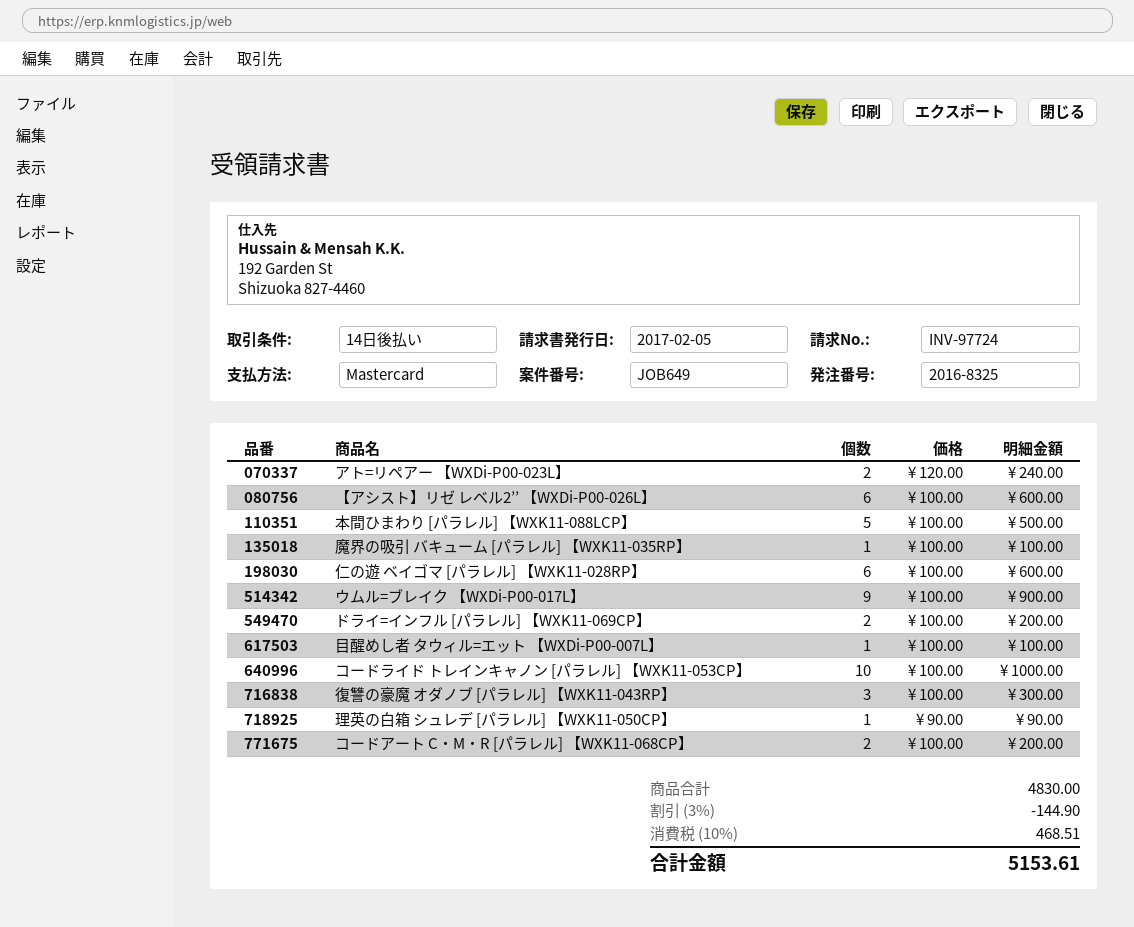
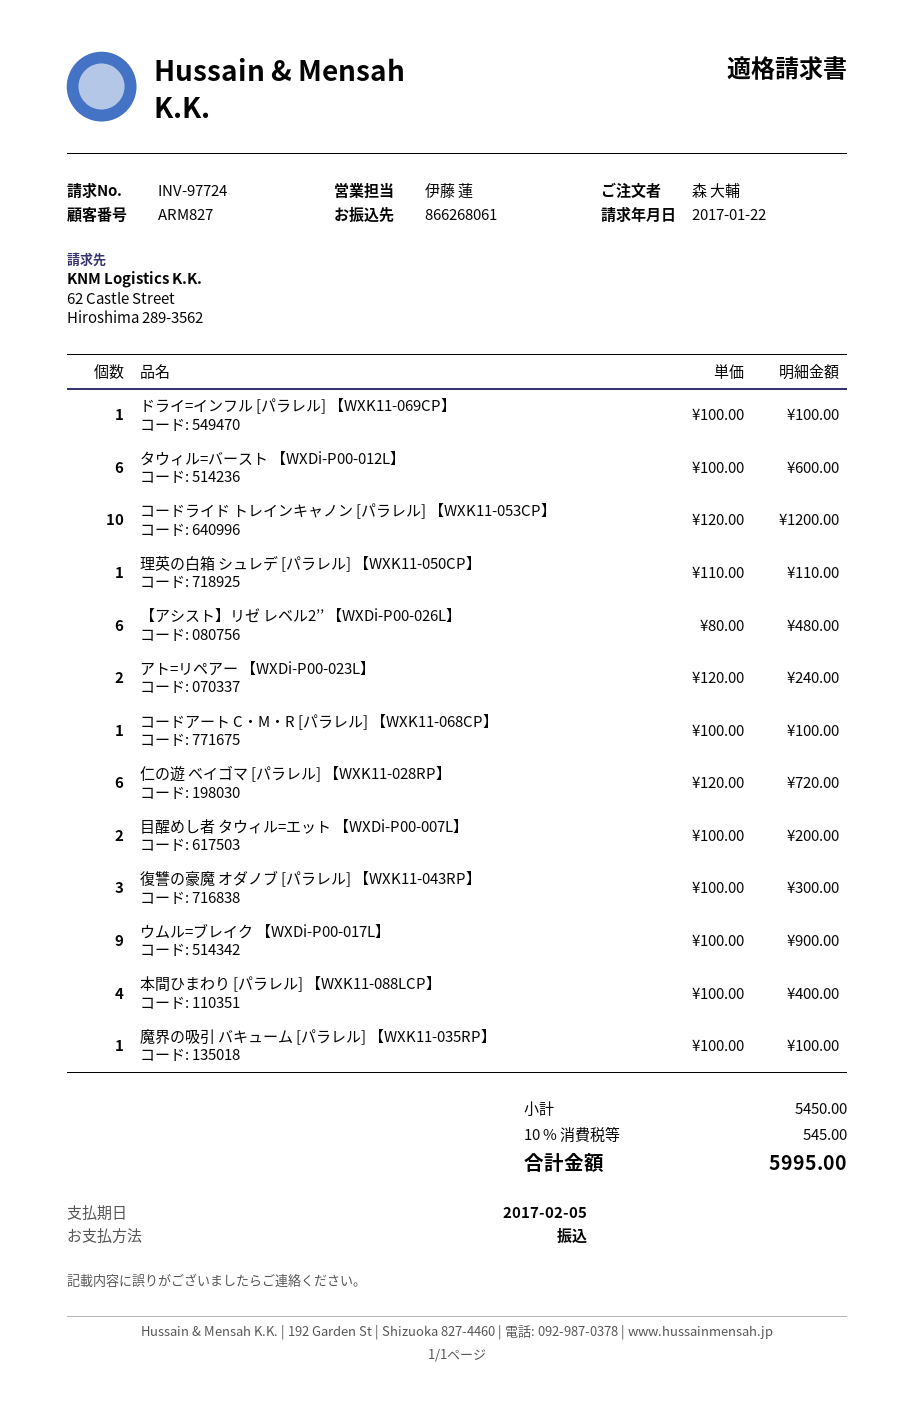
invoice date: 2017-02-05 -> 2017-01-22
payment method: Mastercard -> bank transfer
【アシスト】リゼ レベル2’’ 【WXDi-P00-026L】: 6 x 100.00 = 600.00 -> 6 x 80.00 = 480.00
本間ひまわり [パラレル] 【WXK11-088LCP】: 5 x 100.00 = 500.00 -> 4 x 100.00 = 400.00
仁の遊 ベイゴマ [パラレル] 【WXK11-028RP】: 6 x 100.00 = 600.00 -> 6 x 120.00 = 720.00
ドライ=インフル [パラレル] 【WXK11-069CP】: 2 x 100.00 = 200.00 -> 1 x 100.00 = 100.00
目醒めし者 タウィル=エット 【WXDi-P00-007L】: 1 x 100.00 = 100.00 -> 2 x 100.00 = 200.00
コードライド トレインキャノン [パラレル] 【WXK11-053CP】: 10 x 100.00 = 1000.00 -> 10 x 120.00 = 1200.00
理英の白箱 シュレデ [パラレル] 【WXK11-050CP】: 1 x 90.00 = 90.00 -> 1 x 110.00 = 110.00
コードアート C・M・R [パラレル] 【WXK11-068CP】: 2 x 100.00 = 200.00 -> 1 x 100.00 = 100.00
タウィル=バースト 【WXDi-P00-012L】: none -> 6 x 100.00 = 600.00
subtotal: 4830.00 -> 5450.00
discount: 3% = 144.90 -> none
tax: 10% = 468.51 -> 10% = 545.00
total: 5153.61 -> 5995.00

